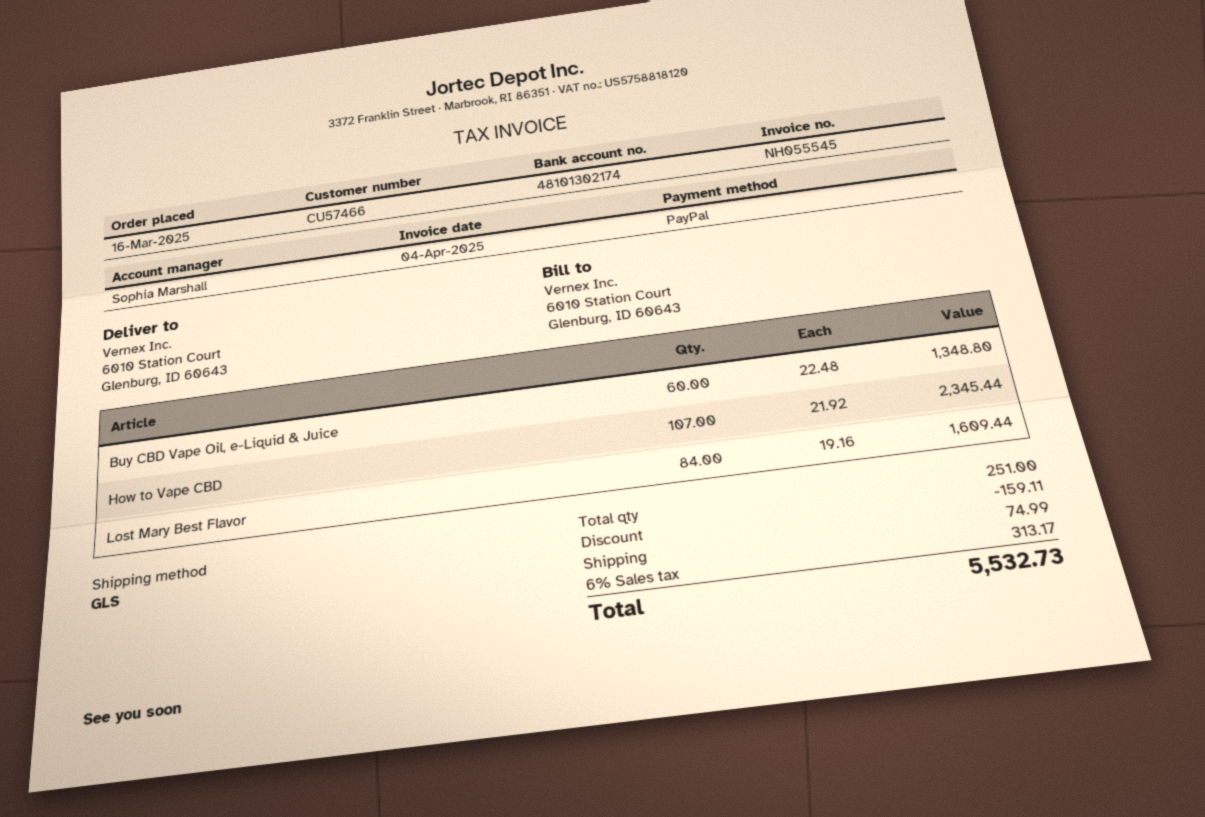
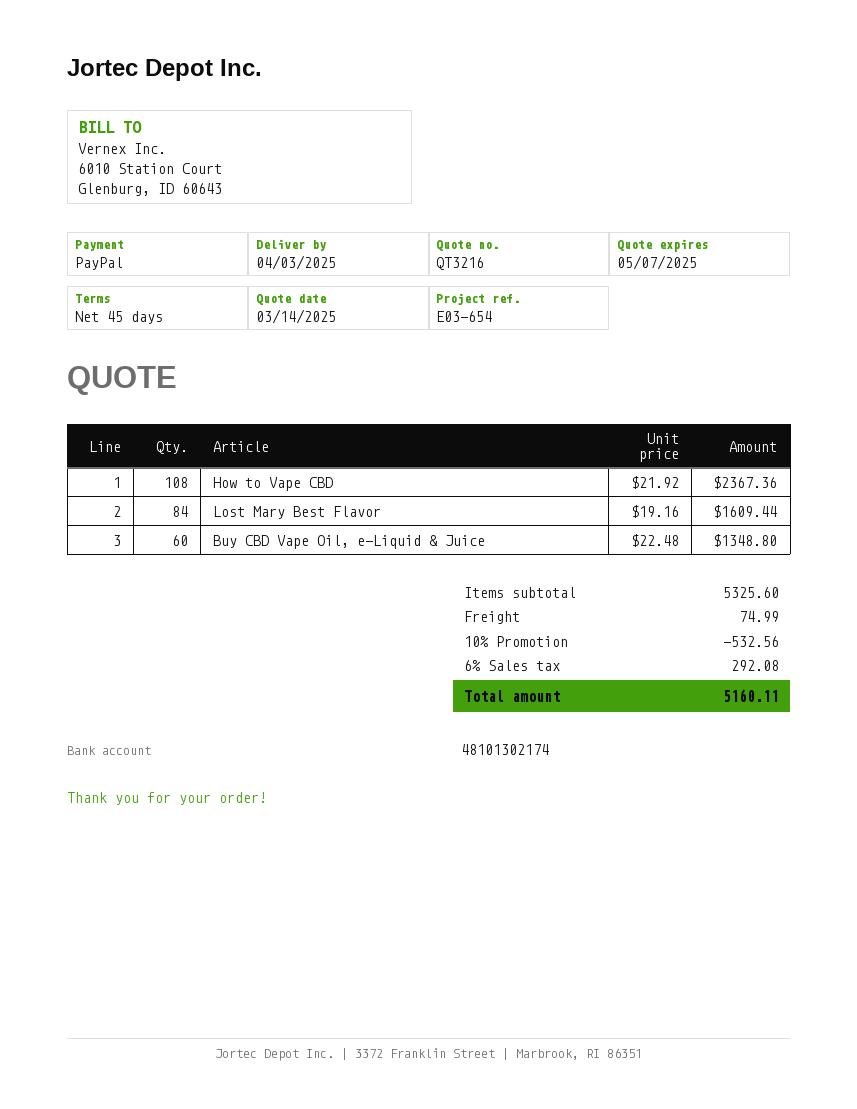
How to Vape CBD: 107 x 21.92 = 2345.44 -> 108 x 21.92 = 2367.36
discount: 159.11 -> 532.56
tax: 6% = 313.17 -> 6% = 292.08
total: 5532.73 -> 5160.11

